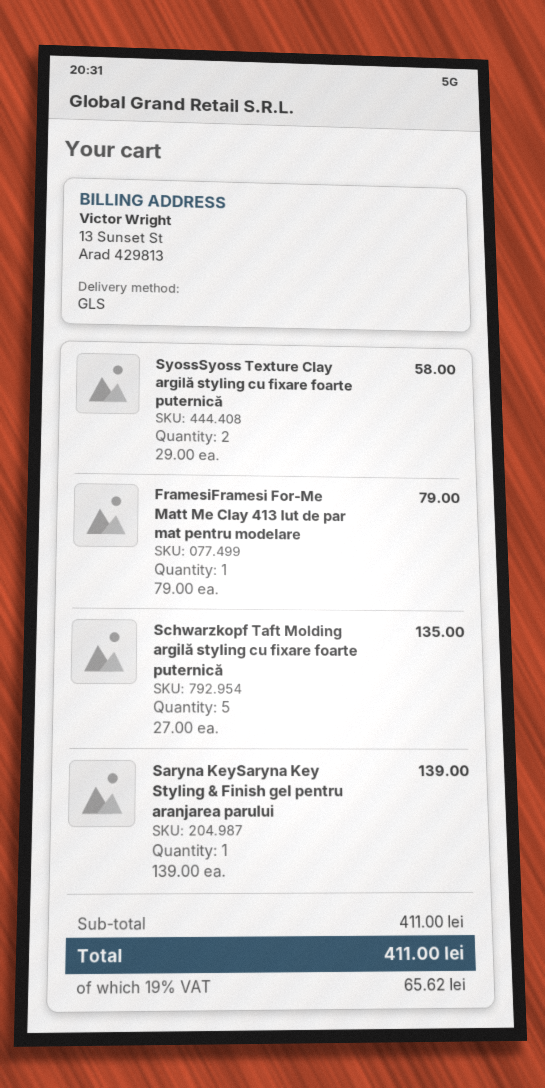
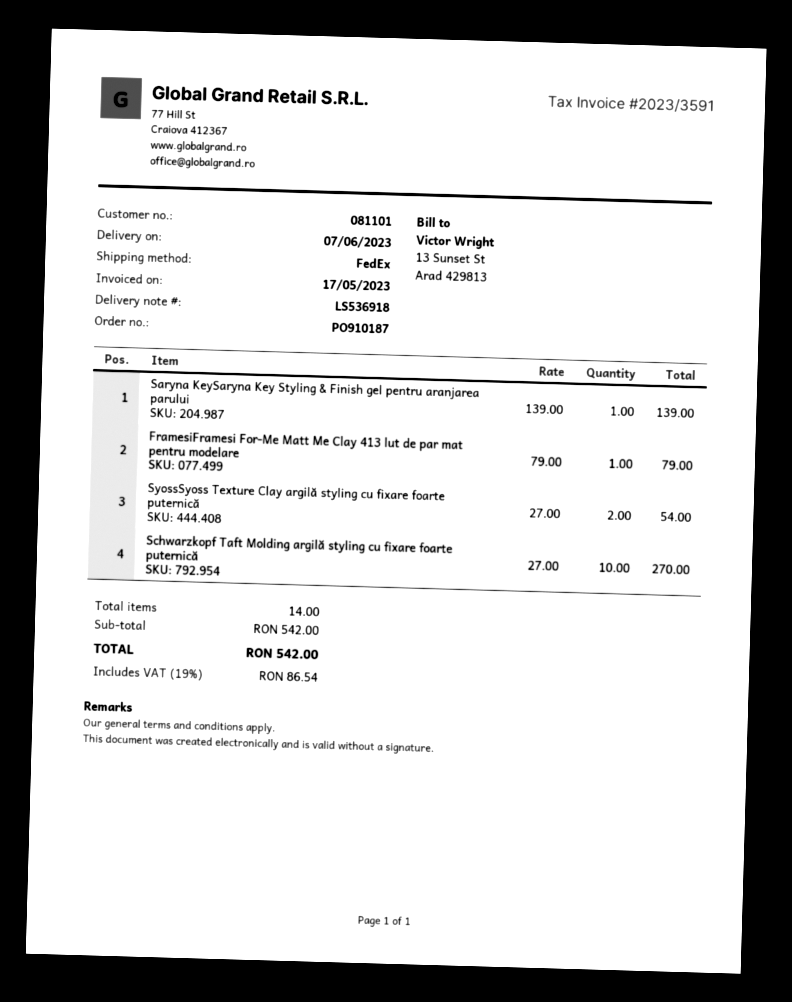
shipping method: GLS -> FedEx
SyossSyoss Texture Clay argilă styling cu fixare foarte puternică: 2 x 29.00 = 58.00 -> 2 x 27.00 = 54.00
Schwarzkopf Taft Molding argilă styling cu fixare foarte puternică: 5 x 27.00 = 135.00 -> 10 x 27.00 = 270.00
subtotal: 411.00 -> 542.00
tax: 19% = 65.62 -> 19% = 86.54
total: 411.00 -> 542.00

